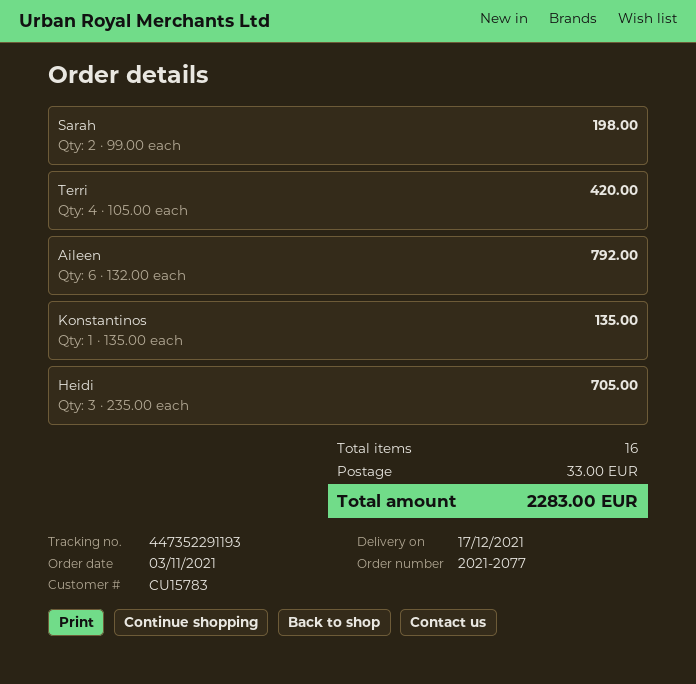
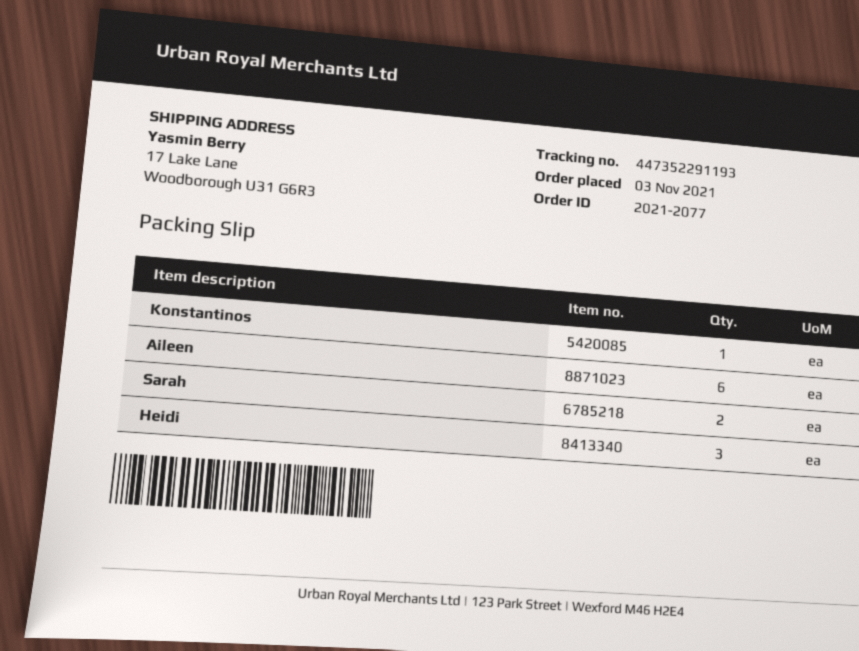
Terri: 4 -> none

